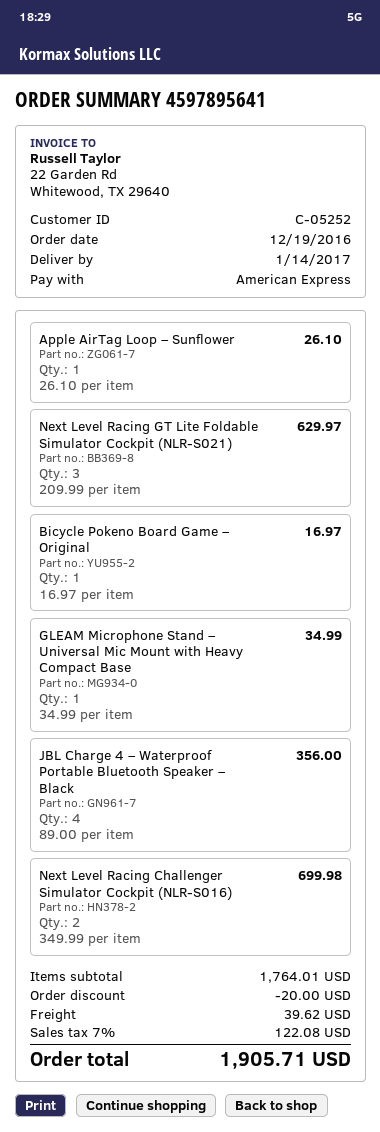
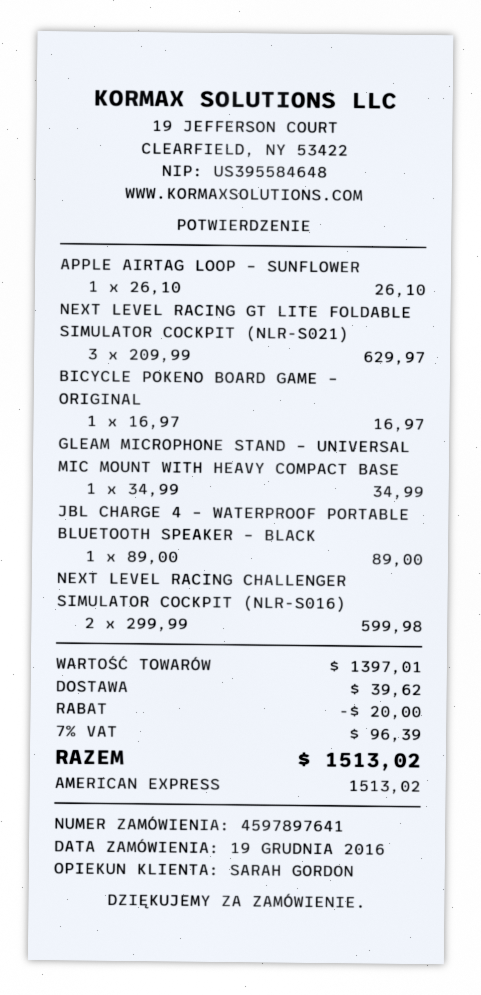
order number: 4597895641 -> 4597897641
JBL Charge 4 – Waterproof Portable Bluetooth Speaker – Black: 4 x 89.00 = 356.00 -> 1 x 89.00 = 89.00
Next Level Racing Challenger Simulator Cockpit (NLR-S016): 2 x 349.99 = 699.98 -> 2 x 299.99 = 599.98
subtotal: 1764.01 -> 1397.01
tax: 7% = 122.08 -> 7% = 96.39
total: 1905.71 -> 1513.02

